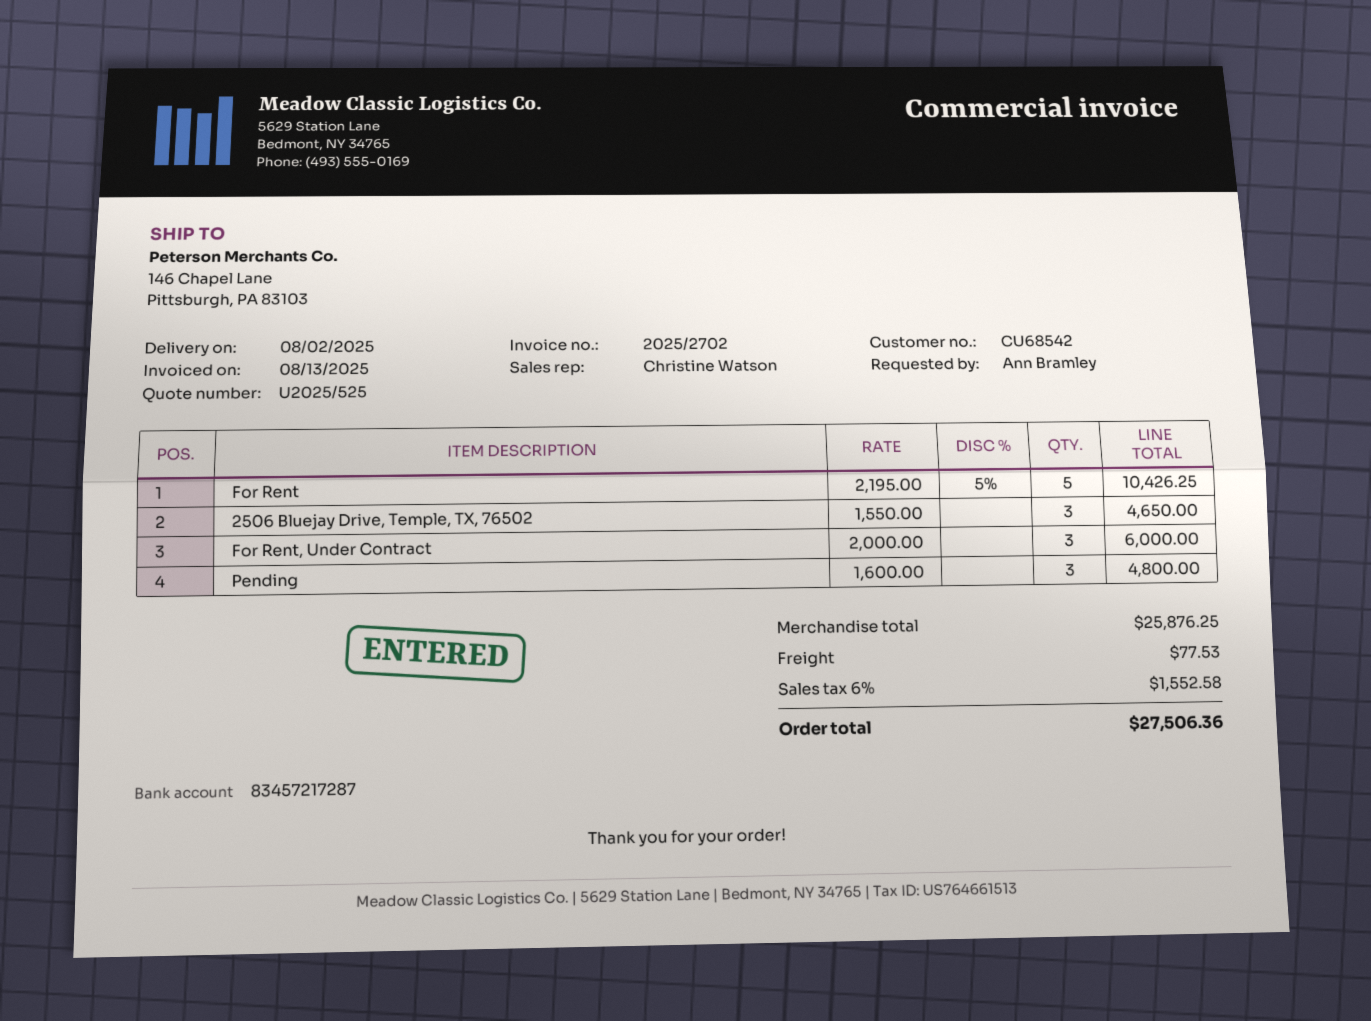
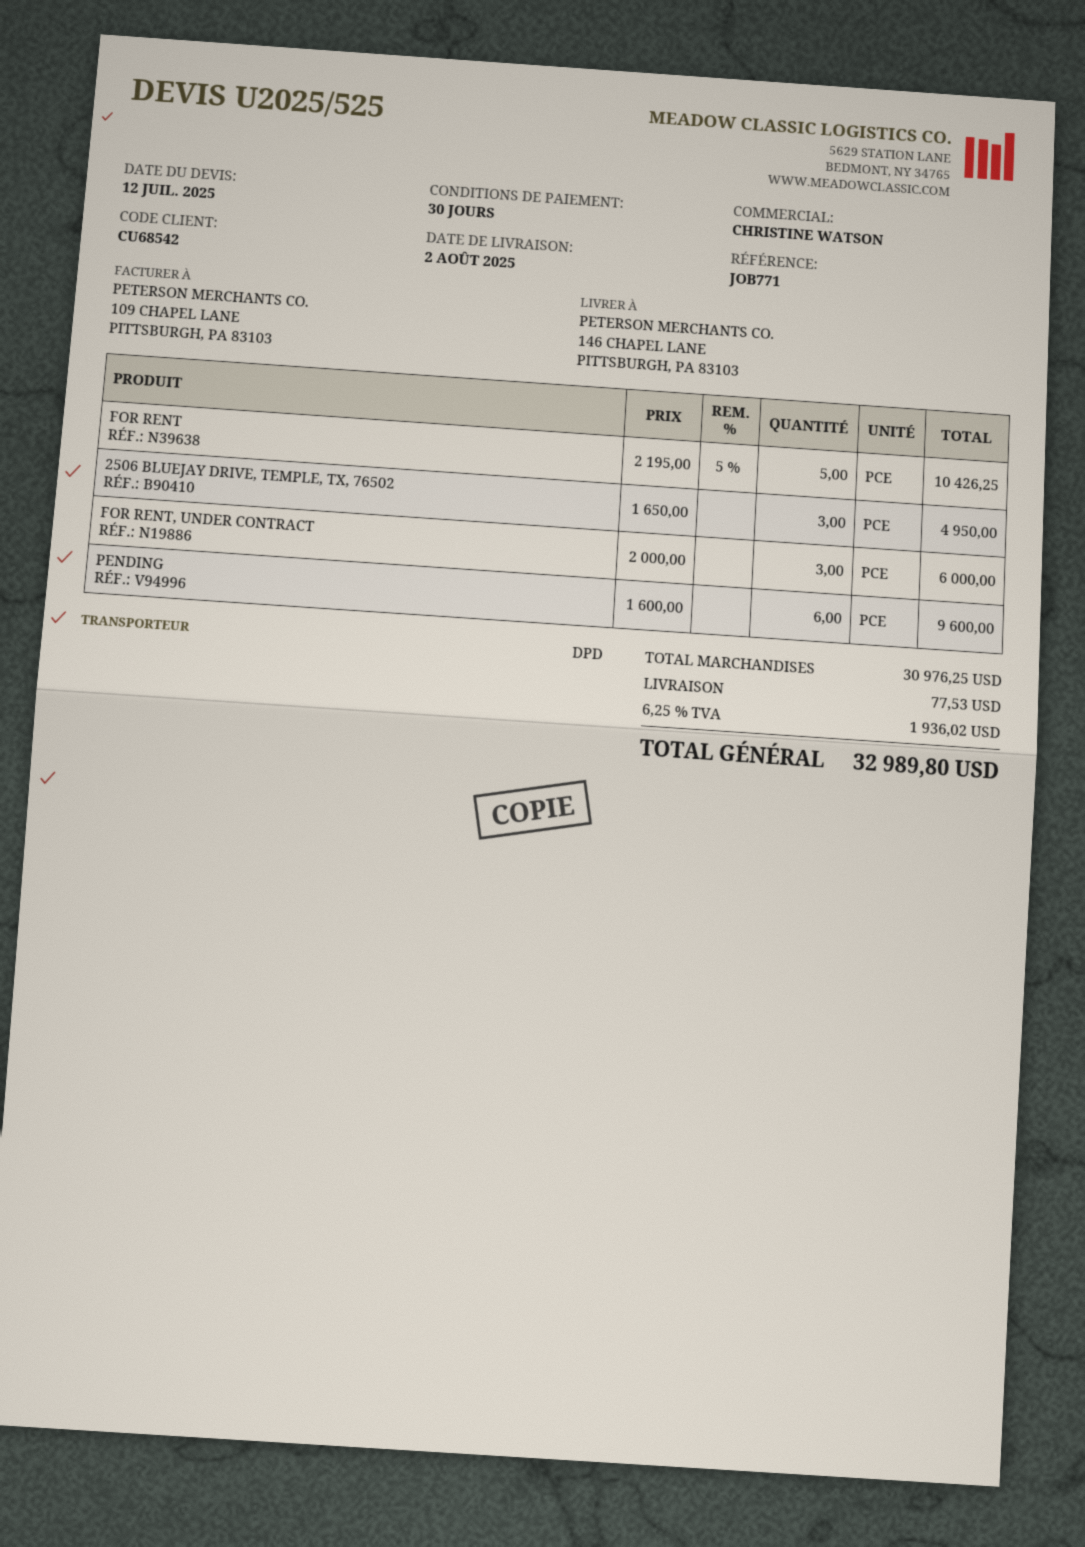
2506 Bluejay Drive, Temple, TX, 76502: 3 x 1550.00 = 4650.00 -> 3 x 1650.00 = 4950.00
Pending: 3 x 1600.00 = 4800.00 -> 6 x 1600.00 = 9600.00
subtotal: 25876.25 -> 30976.25
tax: 6% = 1552.58 -> 6.25% = 1936.02
total: 27506.36 -> 32989.80

